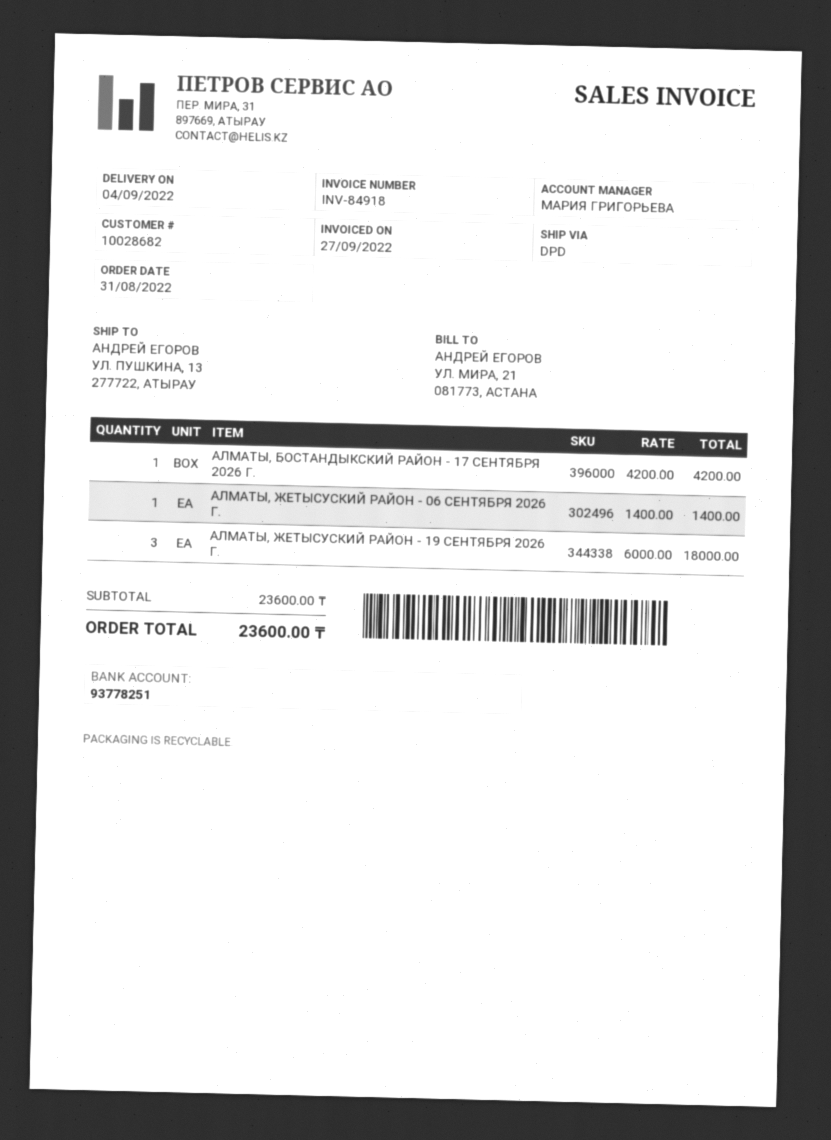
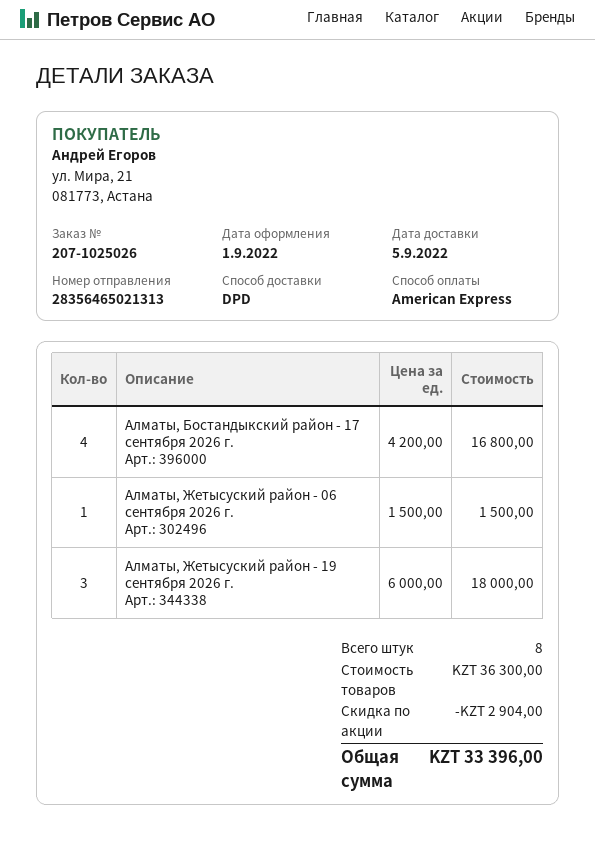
order date: 2022-08-31 -> 2022-09-01
delivery date: 2022-09-04 -> 2022-09-05
АЛМАТЫ, БОСТАНДЫКСКИЙ РАЙОН - 17 СЕНТЯБРЯ 2026 Г.: 1 x 4200.00 = 4200.00 -> 4 x 4200.00 = 16800.00
АЛМАТЫ, ЖЕТЫСУСКИЙ РАЙОН - 06 СЕНТЯБРЯ 2026 Г.: 1 x 1400.00 = 1400.00 -> 1 x 1500.00 = 1500.00
subtotal: 23600.00 -> 36300.00
discount: none -> 2904.00
total: 23600.00 -> 33396.00

